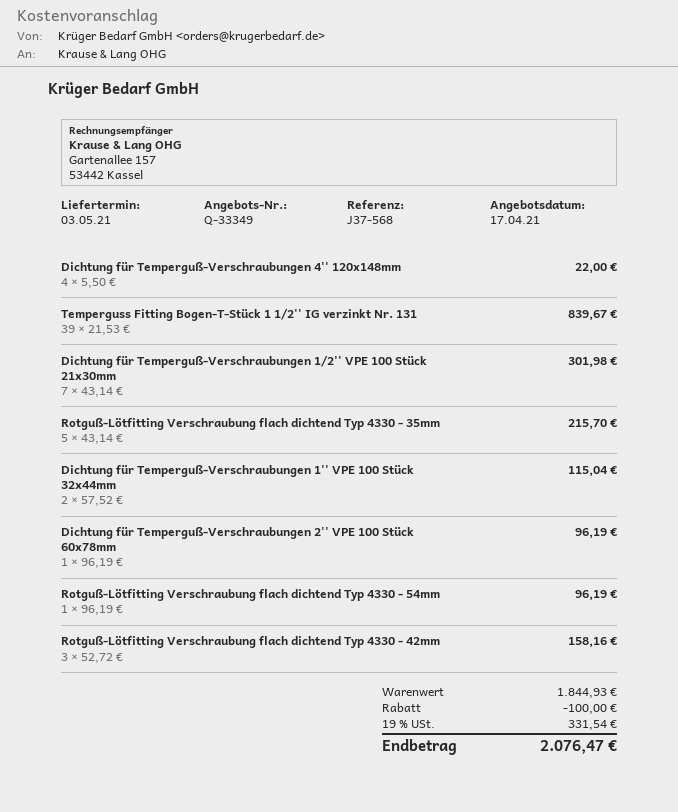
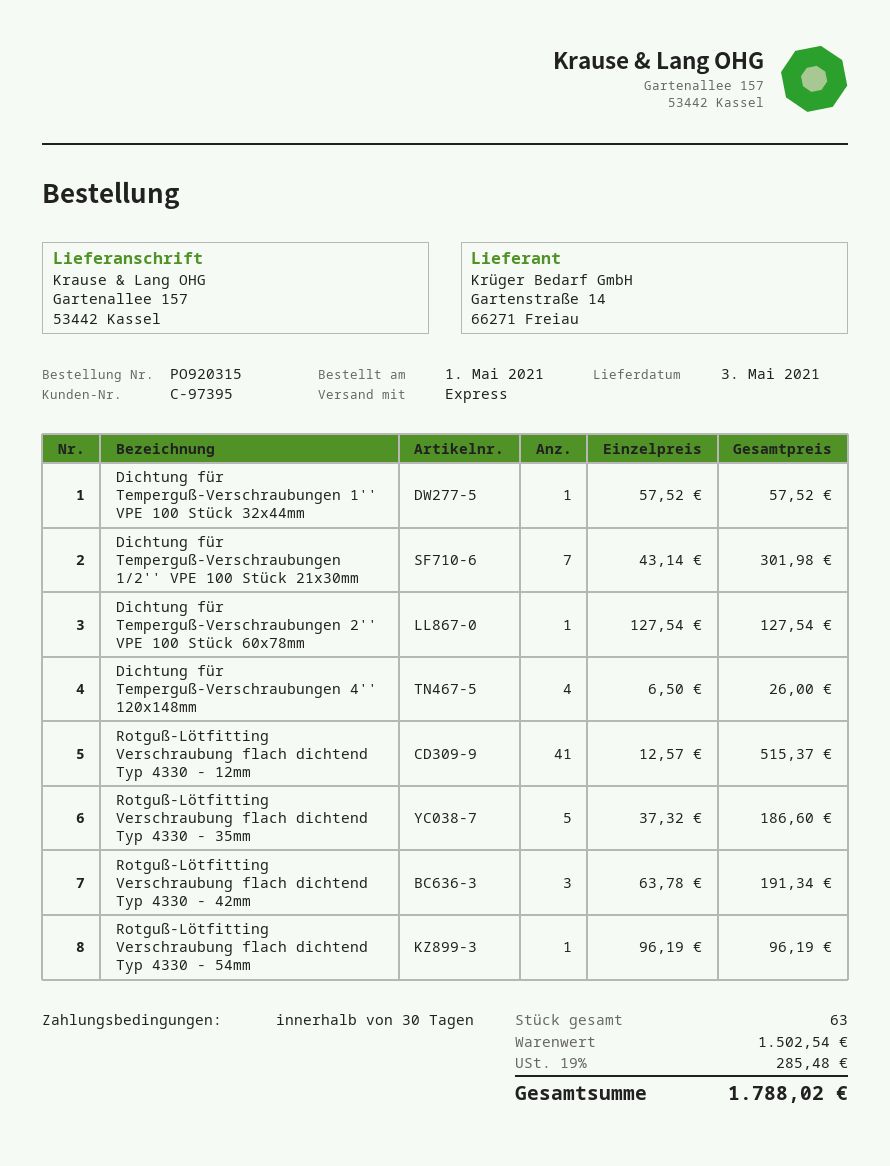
Dichtung für Temperguß-Verschraubungen 4'' 120x148mm: 4 x 5.50 = 22.00 -> 4 x 6.50 = 26.00
Temperguss Fitting Bogen-T-Stück 1 1/2'' IG verzinkt Nr. 131: 39 x 21.53 = 839.67 -> none
Rotguß-Lötfitting Verschraubung flach dichtend Typ 4330 - 35mm: 5 x 43.14 = 215.70 -> 5 x 37.32 = 186.60
Dichtung für Temperguß-Verschraubungen 1'' VPE 100 Stück 32x44mm: 2 x 57.52 = 115.04 -> 1 x 57.52 = 57.52
Dichtung für Temperguß-Verschraubungen 2'' VPE 100 Stück 60x78mm: 1 x 96.19 = 96.19 -> 1 x 127.54 = 127.54
Rotguß-Lötfitting Verschraubung flach dichtend Typ 4330 - 42mm: 3 x 52.72 = 158.16 -> 3 x 63.78 = 191.34
Rotguß-Lötfitting Verschraubung flach dichtend Typ 4330 - 12mm: none -> 41 x 12.57 = 515.37
subtotal: 1844.93 -> 1502.54
discount: 100.00 -> none
tax: 19% = 331.54 -> 19% = 285.48
total: 2076.47 -> 1788.02

